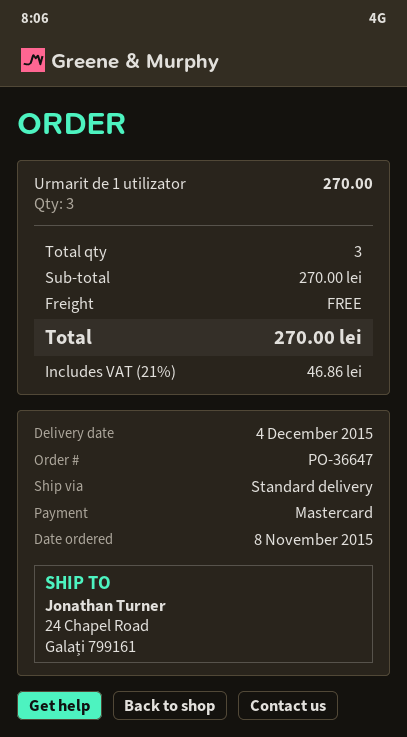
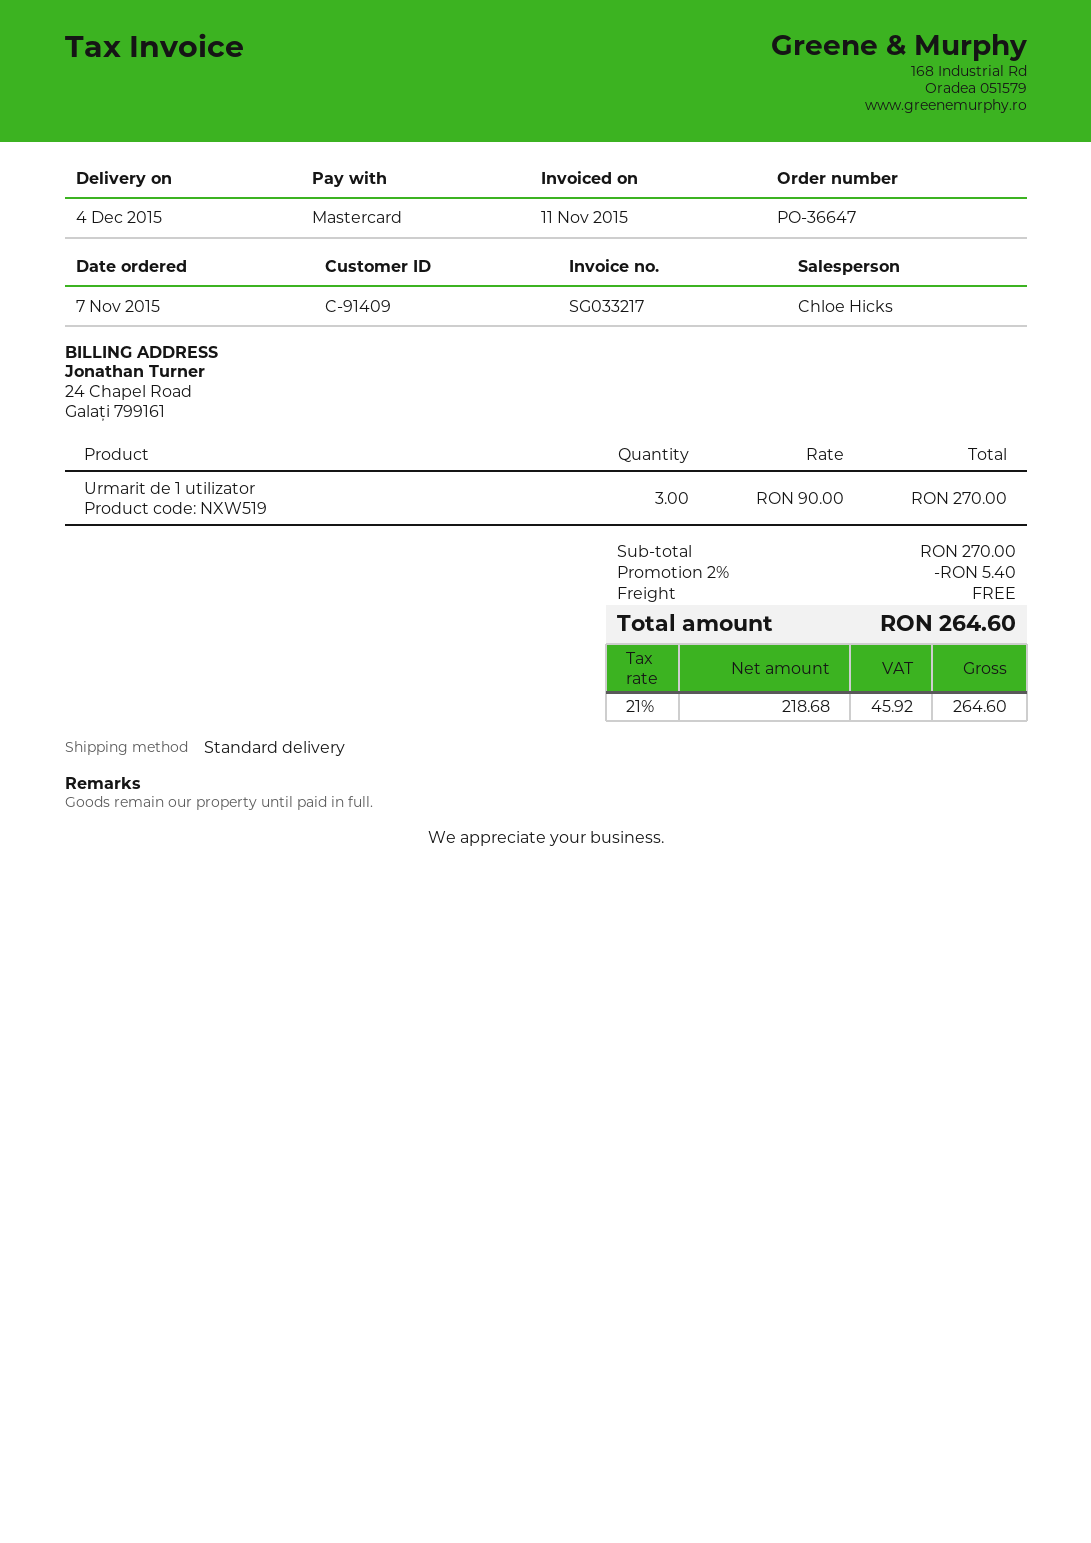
order date: 2015-11-08 -> 2015-11-07
discount: none -> 2% = 5.40
tax: 21% = 46.86 -> 21% = 45.92
total: 270.00 -> 264.60

